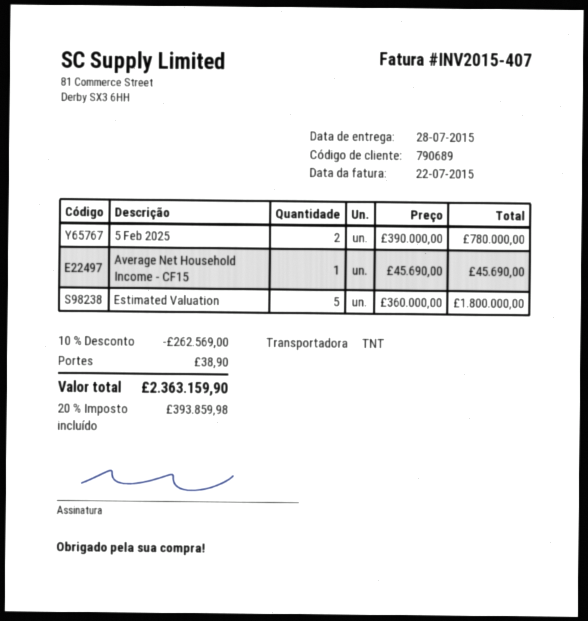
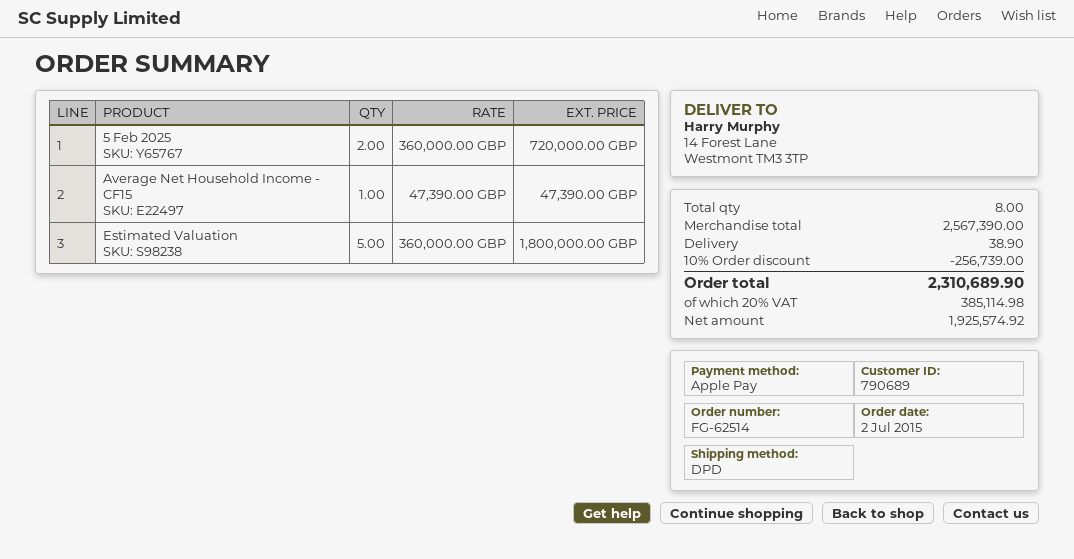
shipping method: TNT -> DPD
5 Feb 2025: 2 x 390000.00 = 780000.00 -> 2 x 360000.00 = 720000.00
Average Net Household Income - CF15: 1 x 45690.00 = 45690.00 -> 1 x 47390.00 = 47390.00
discount: 10% = 262569.00 -> 10% = 256739.00
tax: 20% = 393859.98 -> 20% = 385114.98
total: 2363159.90 -> 2310689.90

